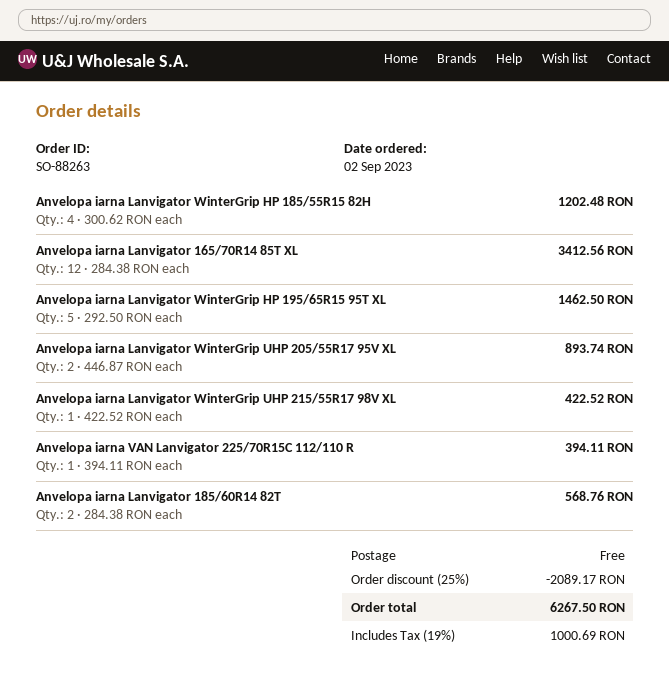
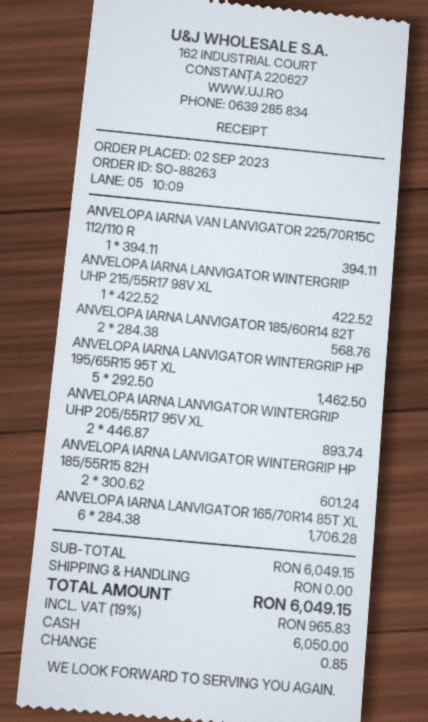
Anvelopa iarna Lanvigator WinterGrip HP 185/55R15 82H: 4 x 300.62 = 1202.48 -> 2 x 300.62 = 601.24
Anvelopa iarna Lanvigator 165/70R14 85T XL: 12 x 284.38 = 3412.56 -> 6 x 284.38 = 1706.28
discount: 25% = 2089.17 -> none
tax: 19% = 1000.69 -> 19% = 965.83
total: 6267.50 -> 6049.15

